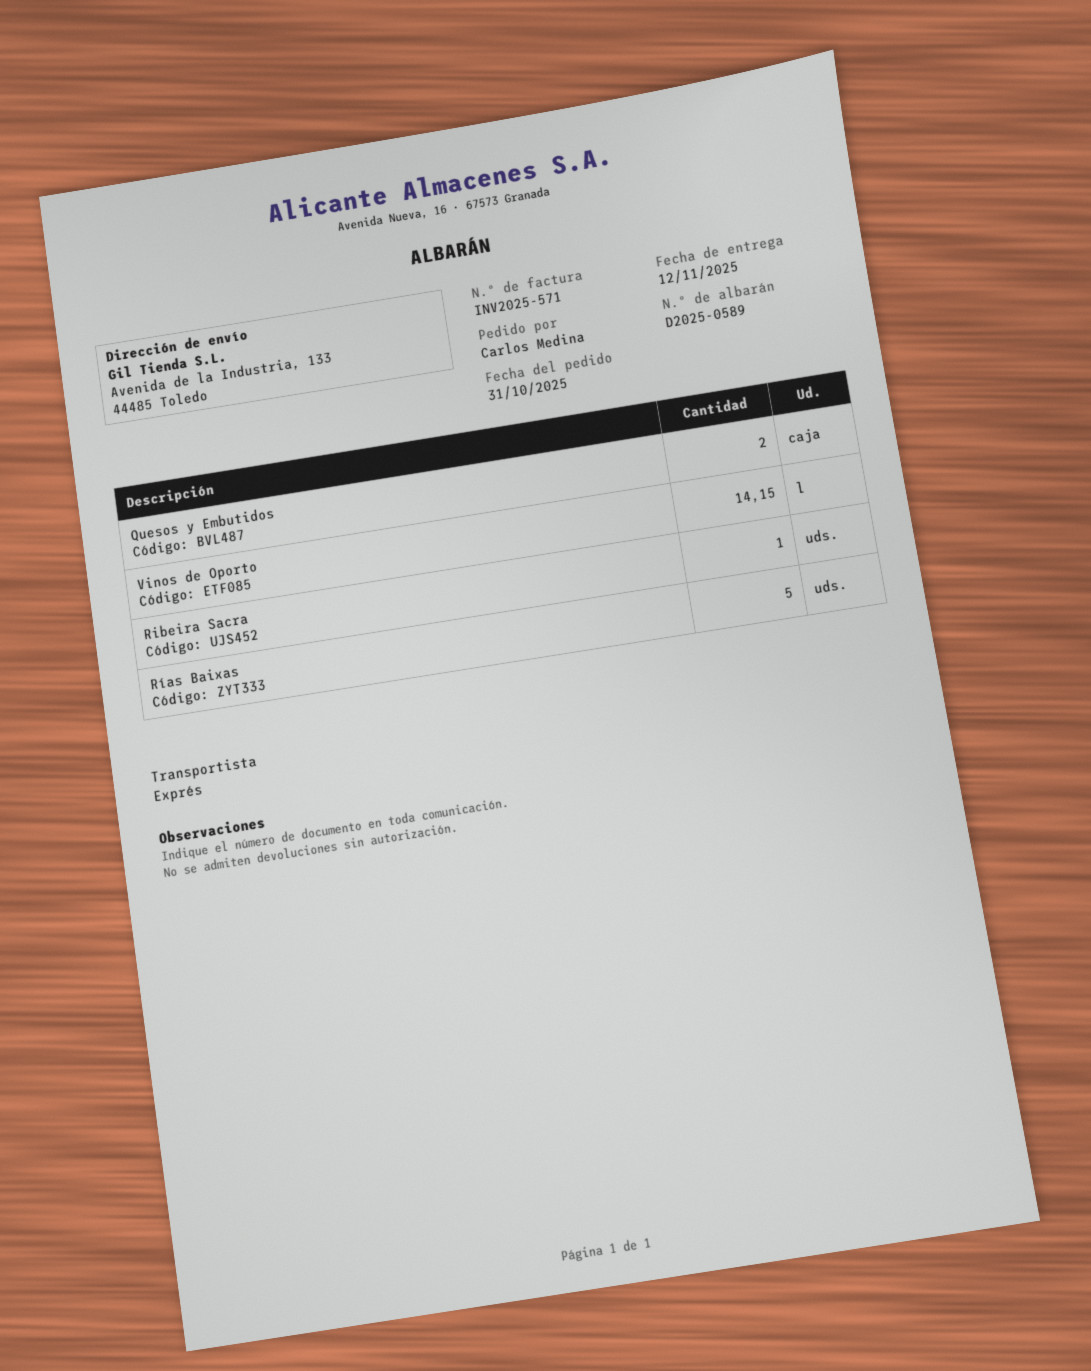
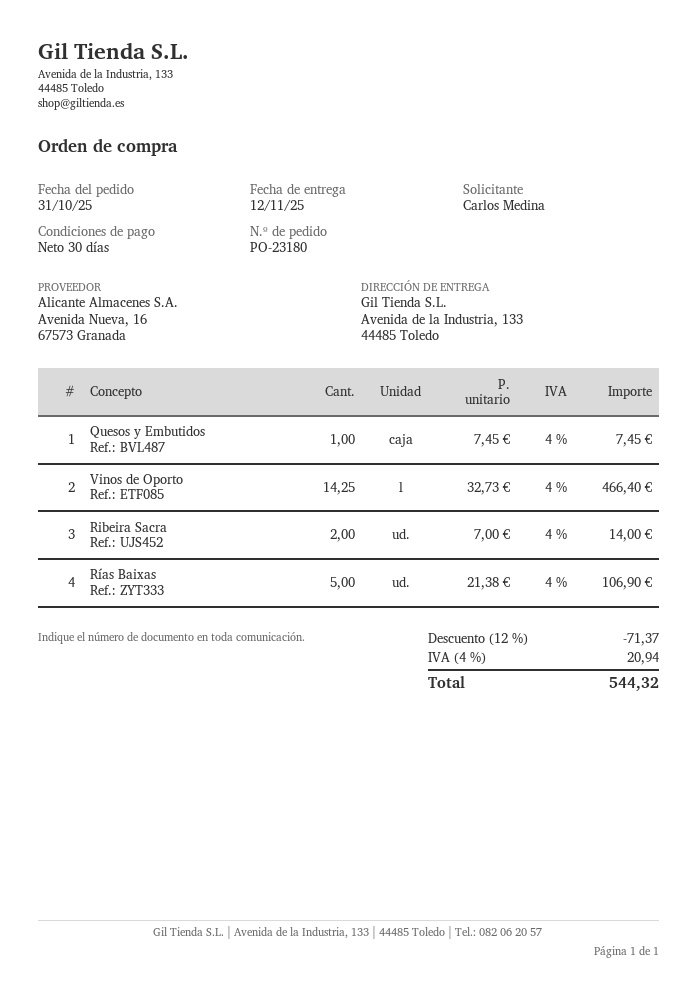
Quesos y Embutidos: 2 -> 1
Vinos de Oporto: 14.15 -> 14.25
Ribeira Sacra: 1 -> 2

